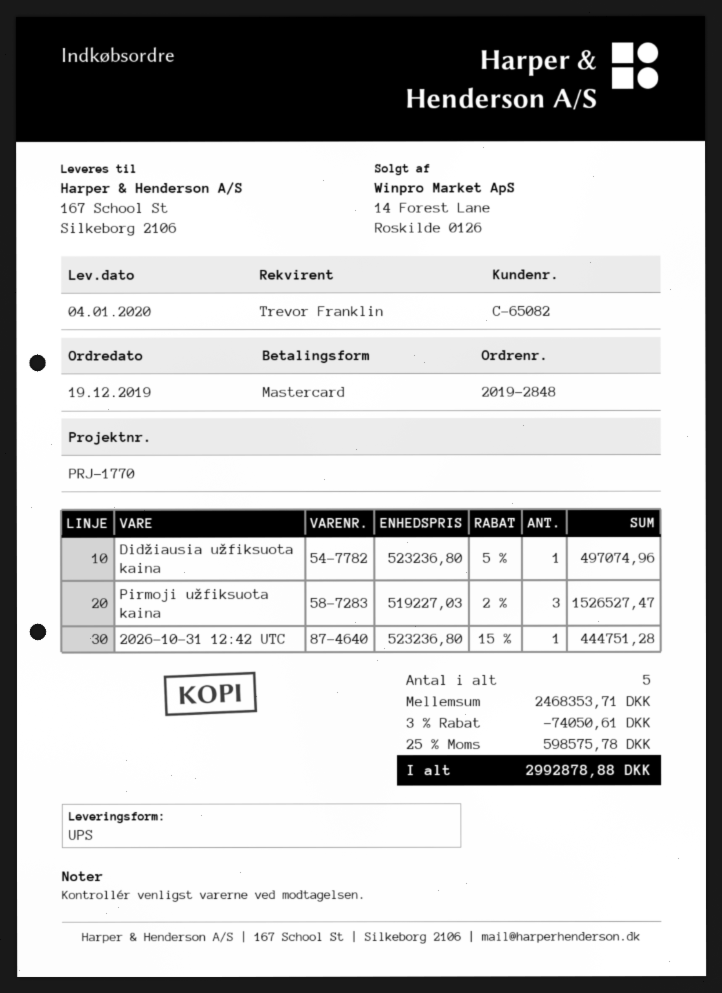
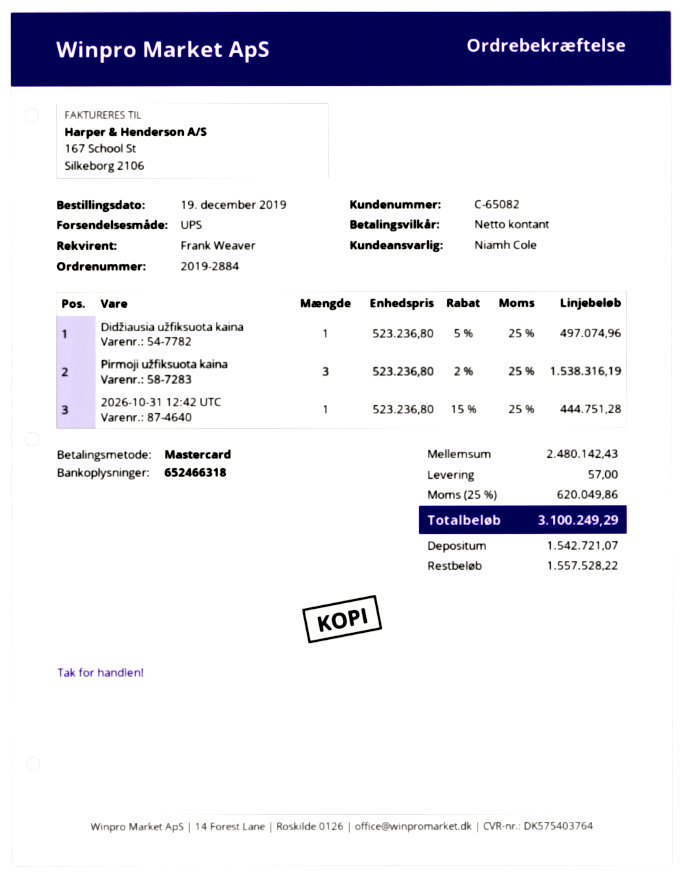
order number: 2019-2848 -> 2019-2884
ordered by: Trevor Franklin -> Frank Weaver
Pirmoji užfiksuota kaina: 3 x 519227.03 - 2% = 1526527.47 -> 3 x 523236.80 - 2% = 1538316.19
subtotal: 2468353.71 -> 2480142.43
discount: 3% = 74050.61 -> none
shipping: none -> 57.00
tax: 25% = 598575.78 -> 25% = 620049.86
total: 2992878.88 -> 3100249.29

